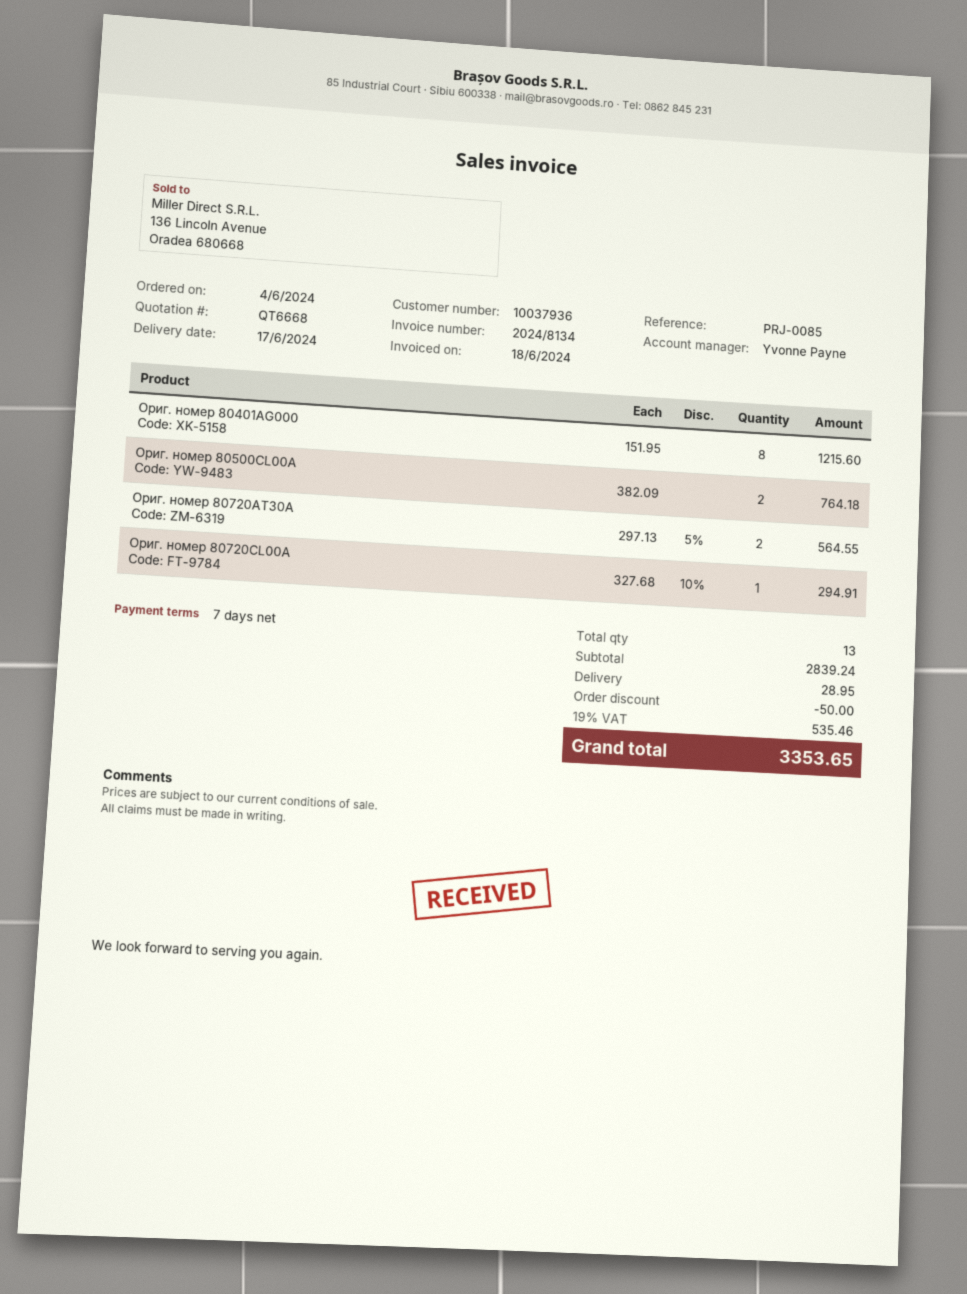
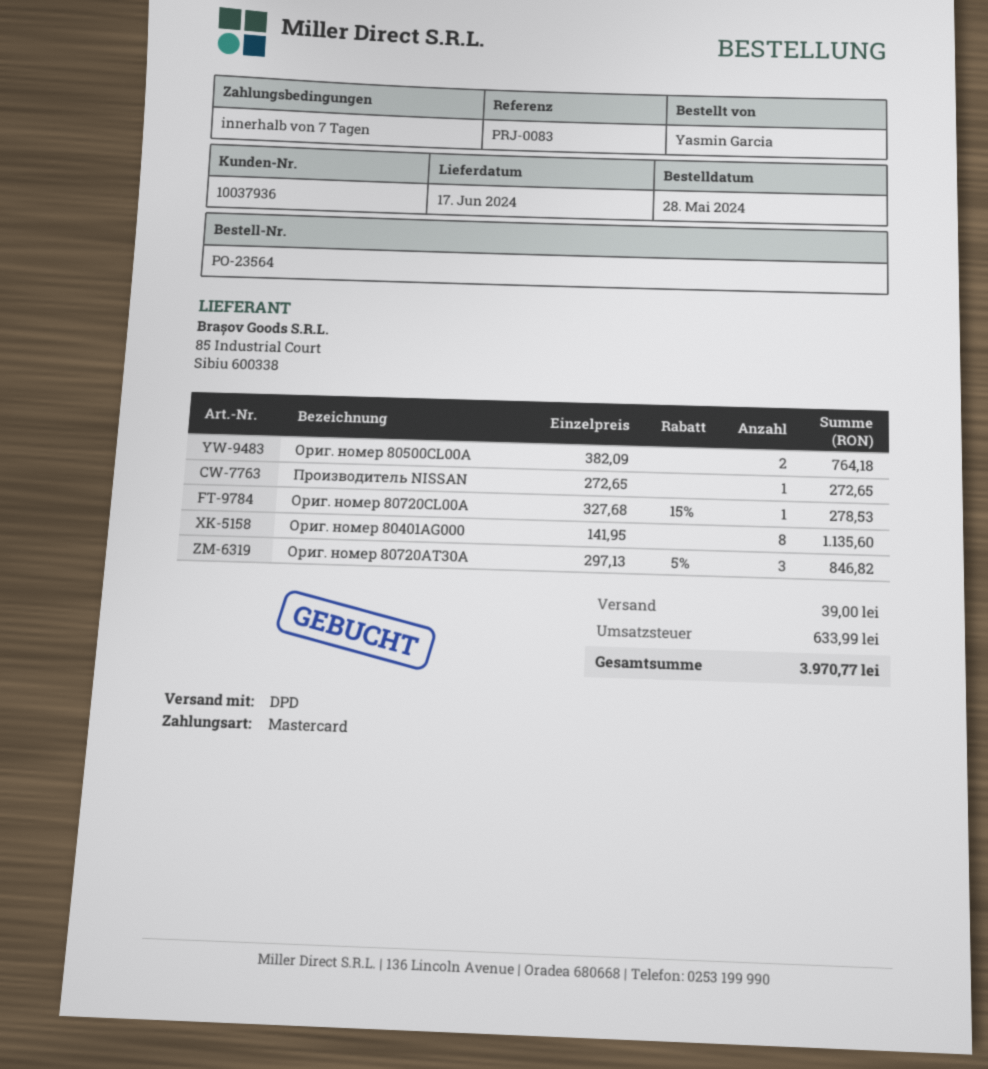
order date: 2024-06-04 -> 2024-05-28
reference: PRJ-0085 -> PRJ-0083
Ориг. номер 80401AG000: 8 x 151.95 = 1215.60 -> 8 x 141.95 = 1135.60
Ориг. номер 80720AT30A: 2 x 297.13 - 5% = 564.55 -> 3 x 297.13 - 5% = 846.82
Ориг. номер 80720CL00A: 1 x 327.68 - 10% = 294.91 -> 1 x 327.68 - 15% = 278.53
Производитель NISSAN: none -> 1 x 272.65 = 272.65
discount: 50.00 -> none
shipping: 28.95 -> 39.00
tax: 535.46 -> 633.99
total: 3353.65 -> 3970.77

